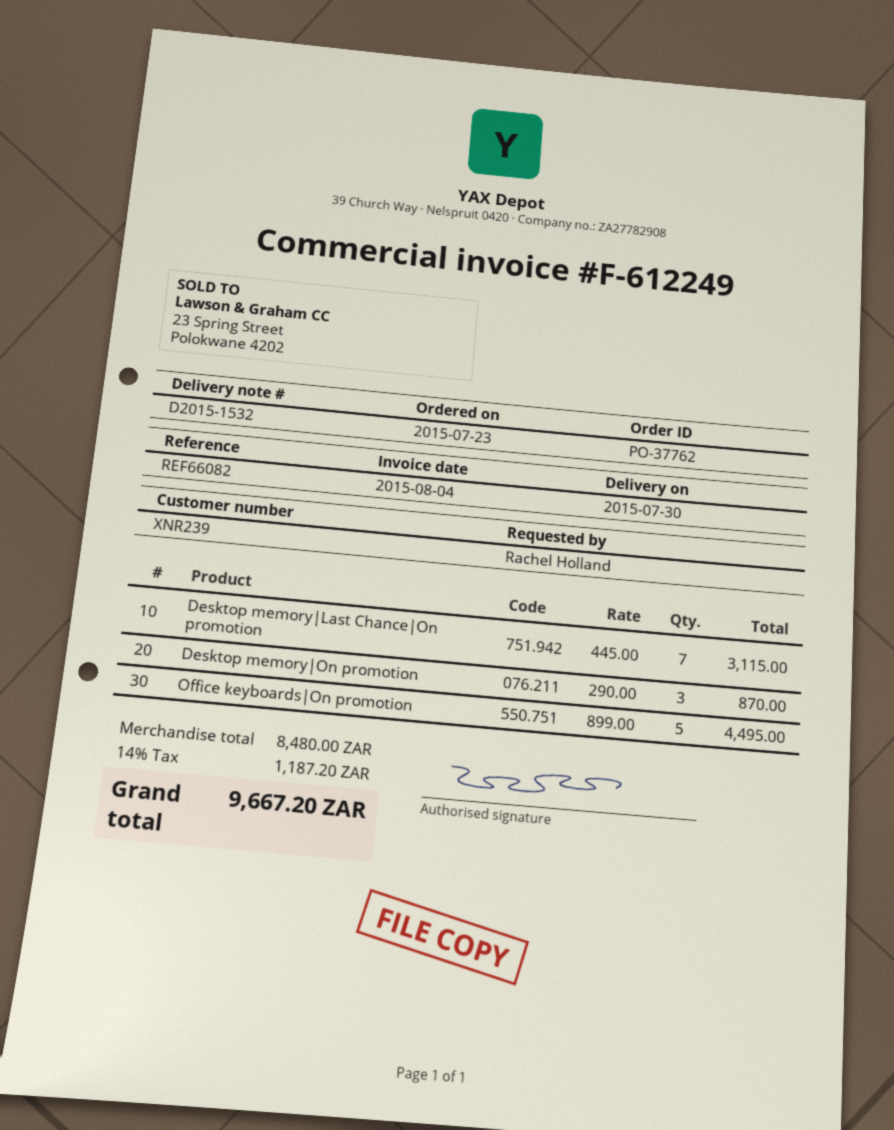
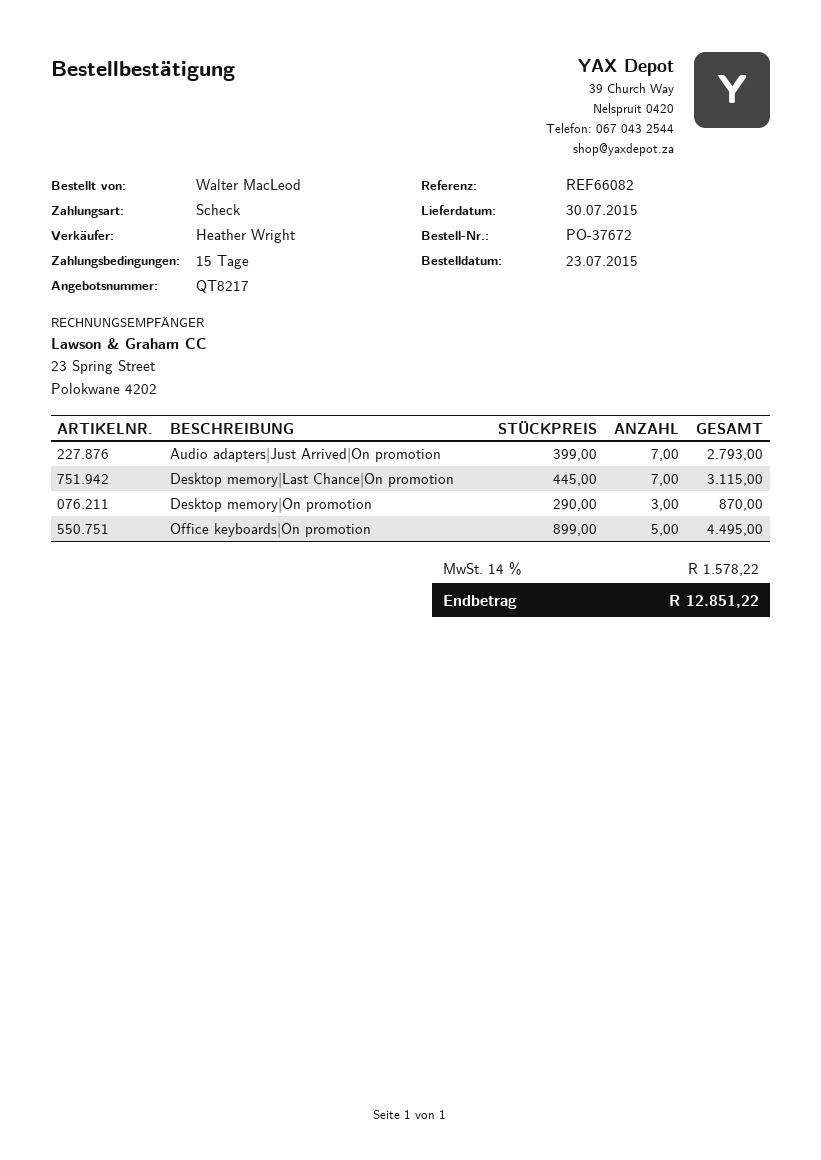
order number: PO-37762 -> PO-37672
ordered by: Rachel Holland -> Walter MacLeod
Audio adapters|Just Arrived|On promotion: none -> 7 x 399.00 = 2793.00
tax: 14% = 1187.20 -> 14% = 1578.22
total: 9667.20 -> 12851.22

